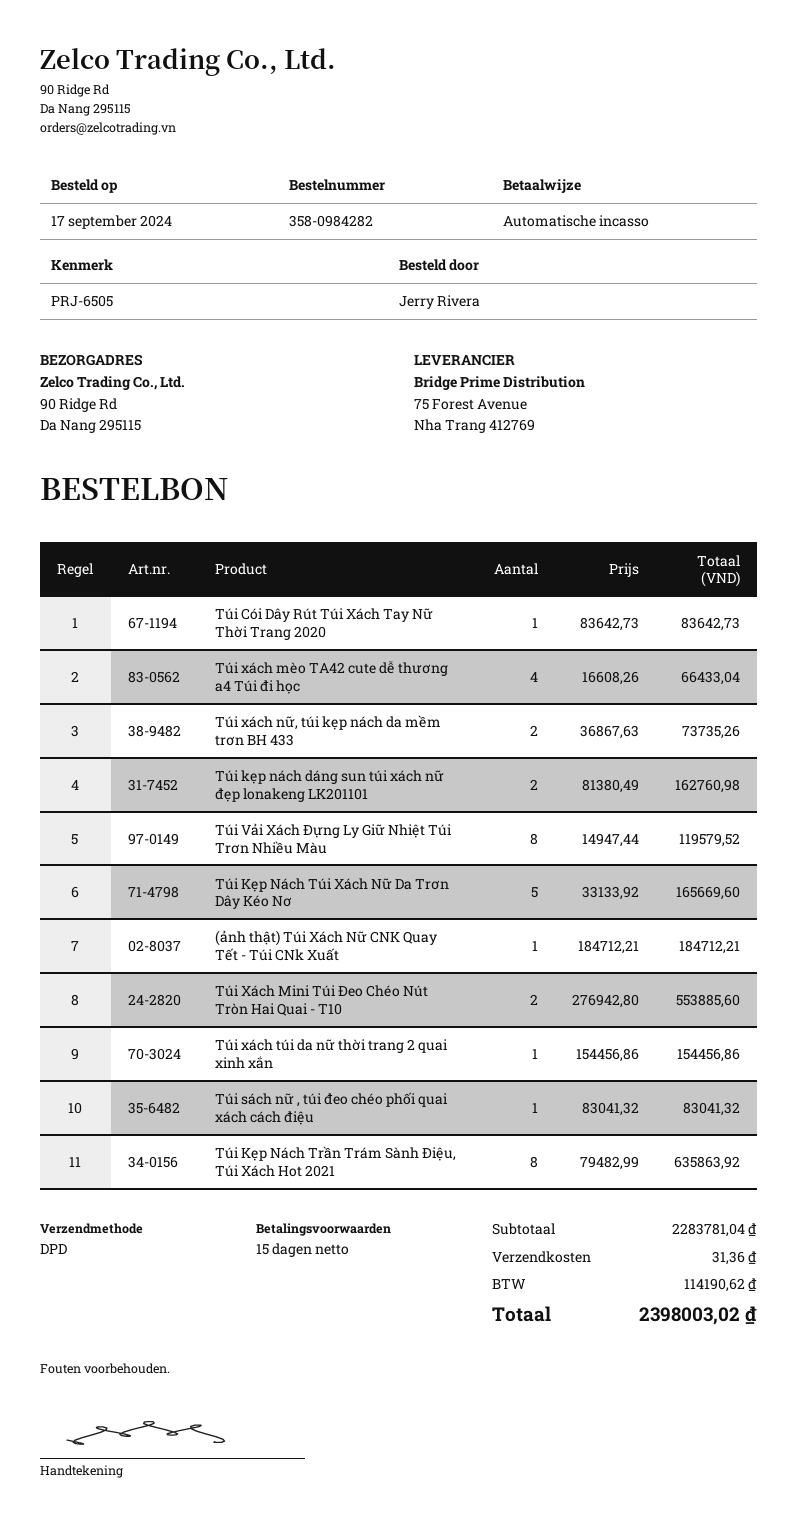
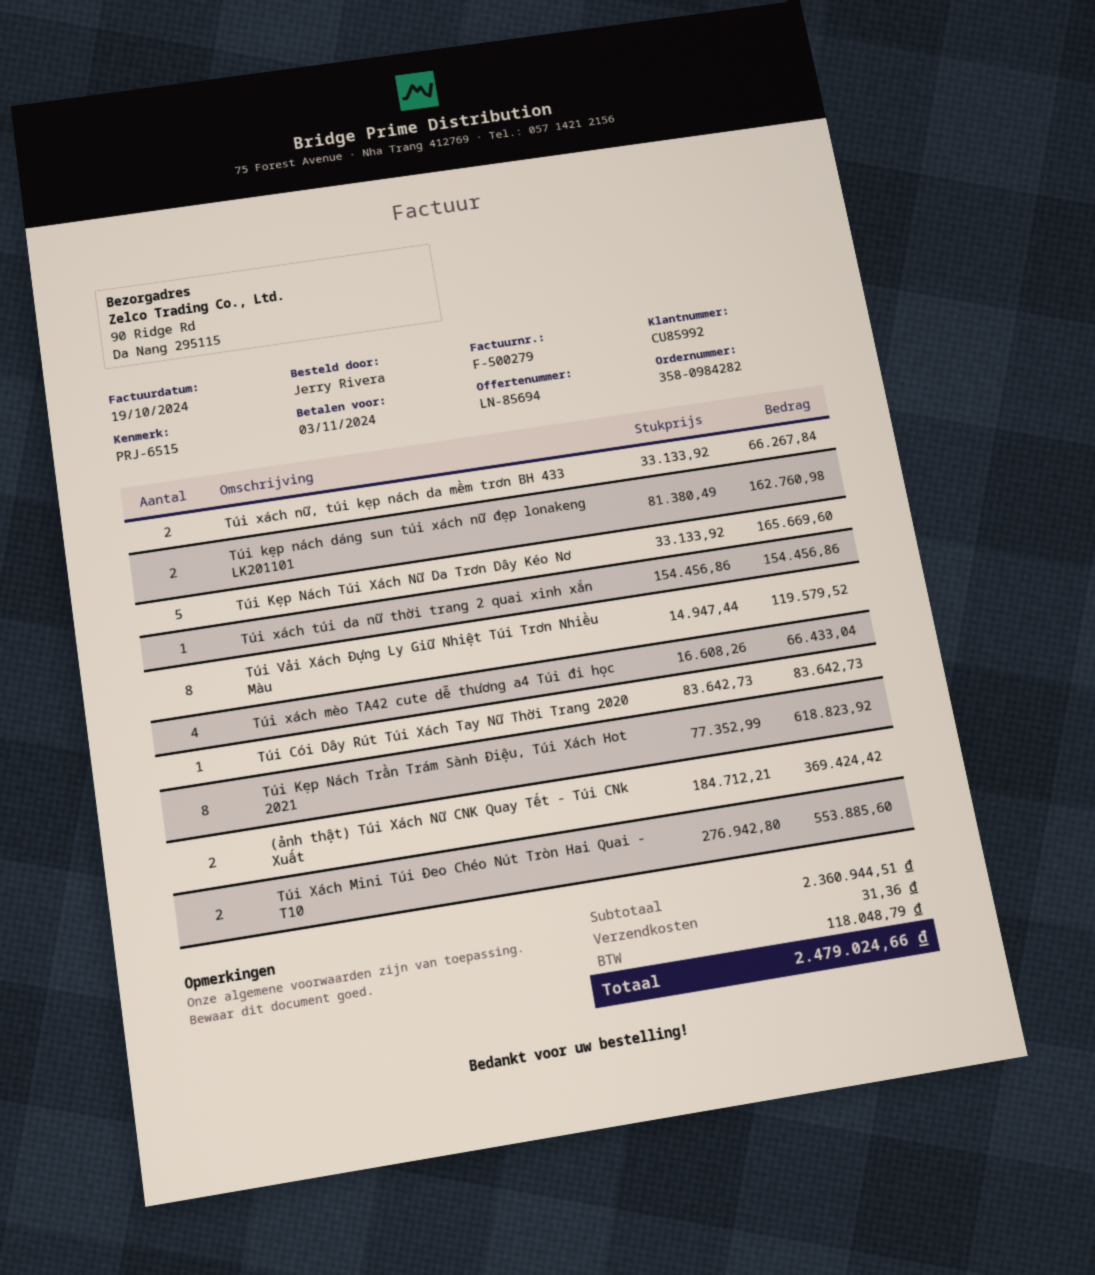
reference: PRJ-6505 -> PRJ-6515
Túi xách nữ, túi kẹp nách da mềm trơn BH 433: 2 x 36867.63 = 73735.26 -> 2 x 33133.92 = 66267.84
(ảnh thật) Túi Xách Nữ CNK Quay Tết - Túi CNk Xuất: 1 x 184712.21 = 184712.21 -> 2 x 184712.21 = 369424.42
Túi sách nữ , túi đeo chéo phối quai xách cách điệu: 1 x 83041.32 = 83041.32 -> none
Túi Kẹp Nách Trần Trám Sành Điệu, Túi Xách Hot 2021: 8 x 79482.99 = 635863.92 -> 8 x 77352.99 = 618823.92
subtotal: 2283781.04 -> 2360944.51
tax: 114190.62 -> 118048.79
total: 2398003.02 -> 2479024.66

